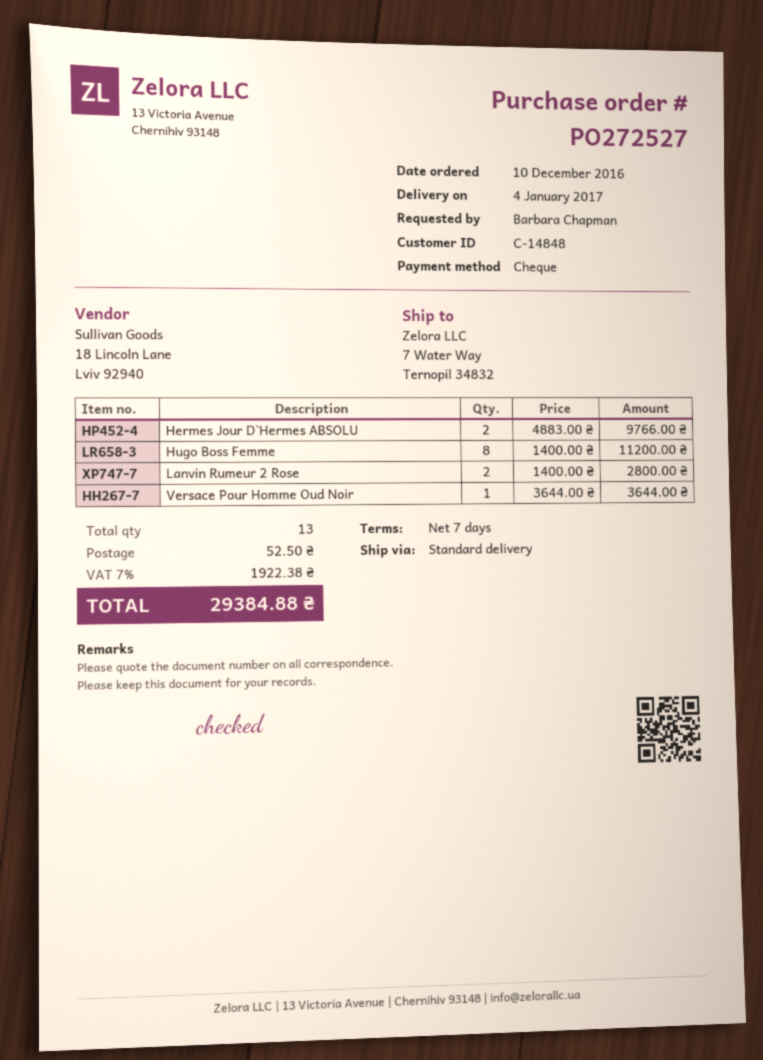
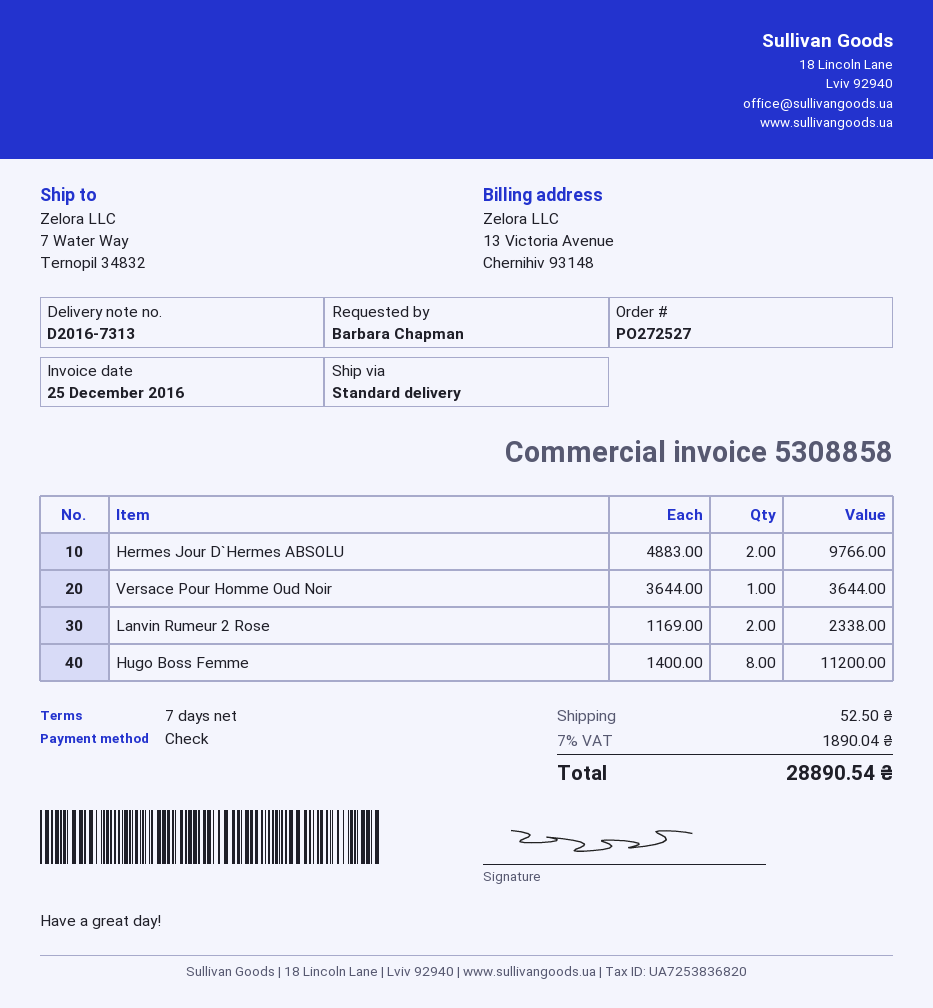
Lanvin Rumeur 2 Rose: 2 x 1400.00 = 2800.00 -> 2 x 1169.00 = 2338.00
tax: 7% = 1922.38 -> 7% = 1890.04
total: 29384.88 -> 28890.54

